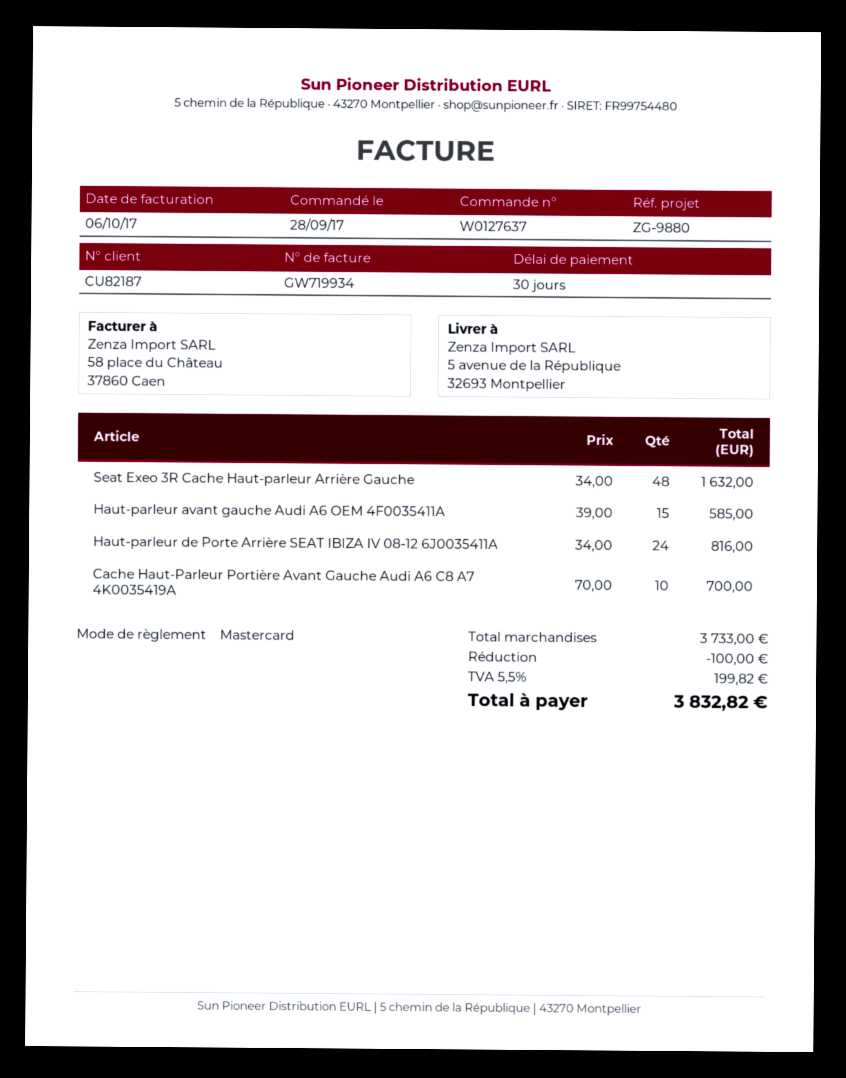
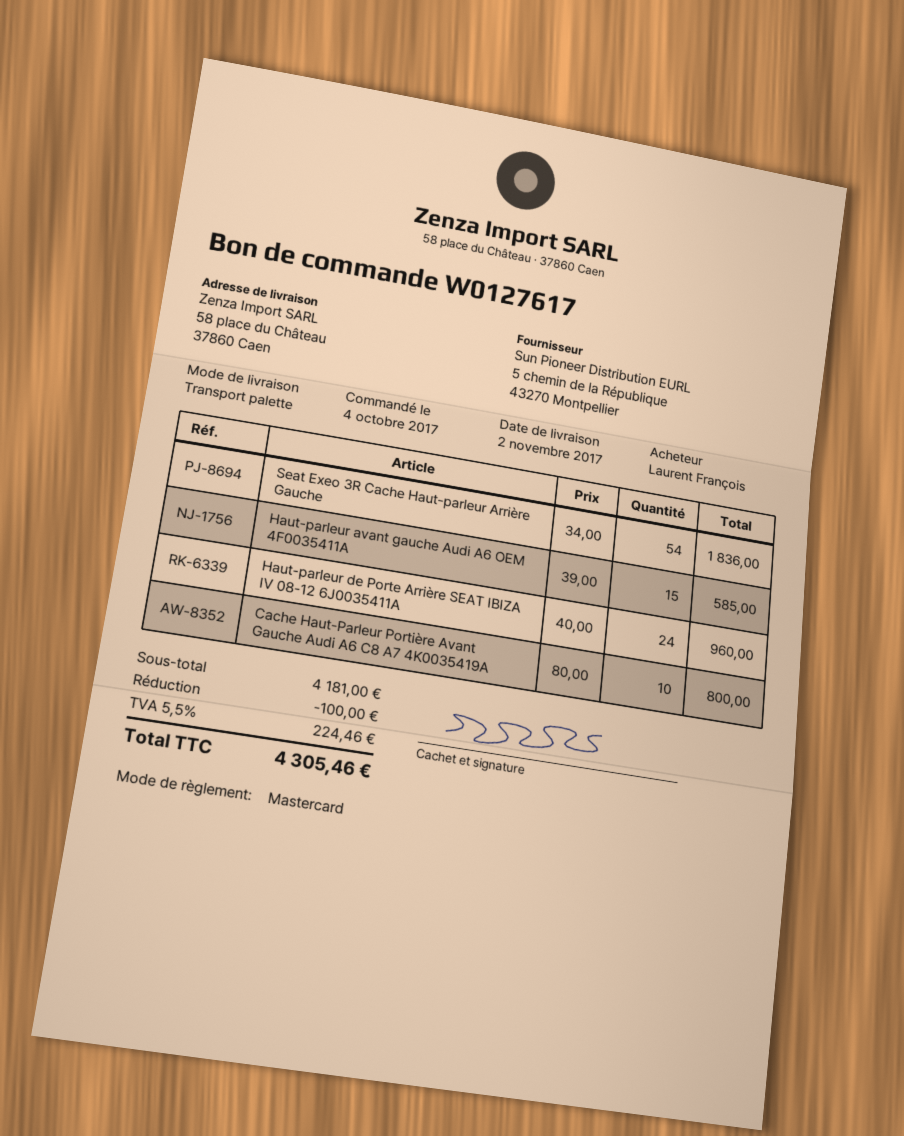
order number: W0127637 -> W0127617
order date: 2017-09-28 -> 2017-10-04
ship to: 5 avenue de la République, 32693 Montpellier -> 58 place du Château, 37860 Caen
Seat Exeo 3R Cache Haut-parleur Arrière Gauche: 48 x 34.00 = 1632.00 -> 54 x 34.00 = 1836.00
Haut-parleur de Porte Arrière SEAT IBIZA IV 08-12 6J0035411A: 24 x 34.00 = 816.00 -> 24 x 40.00 = 960.00
Cache Haut-Parleur Portière Avant Gauche Audi A6 C8 A7 4K0035419A: 10 x 70.00 = 700.00 -> 10 x 80.00 = 800.00
subtotal: 3733.00 -> 4181.00
tax: 5.5% = 199.82 -> 5.5% = 224.46
total: 3832.82 -> 4305.46

